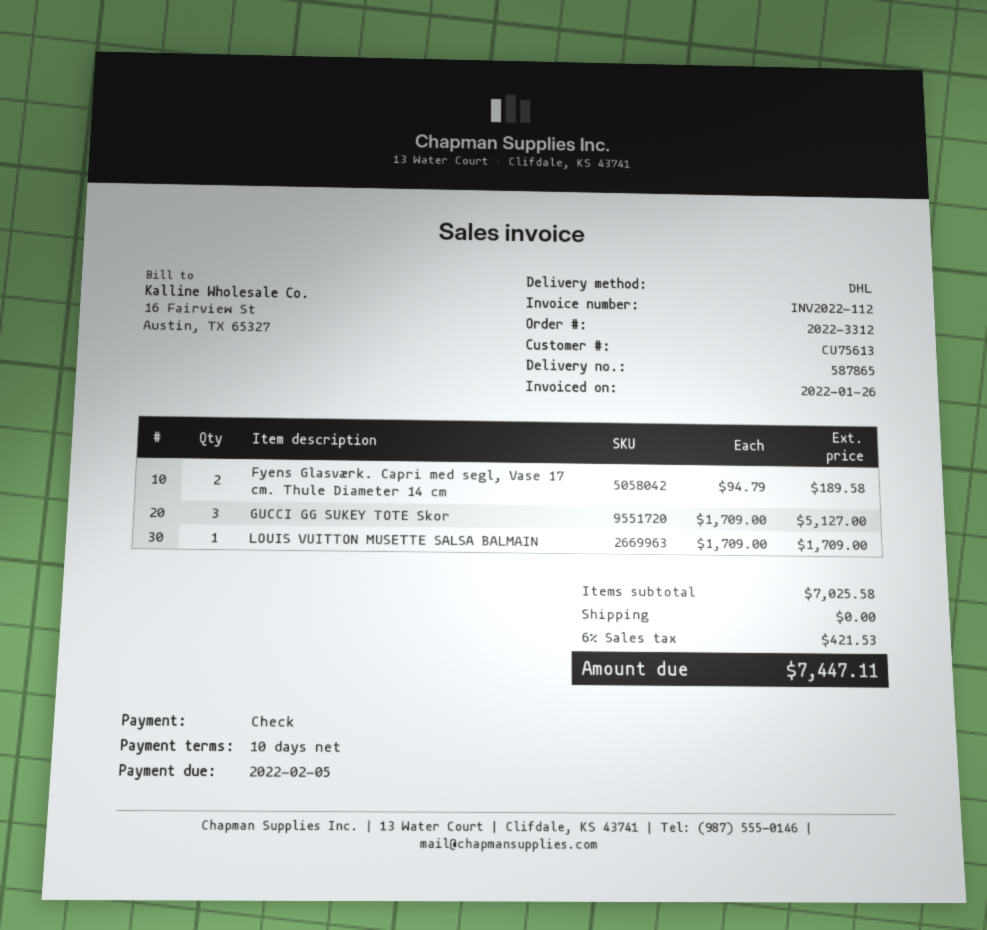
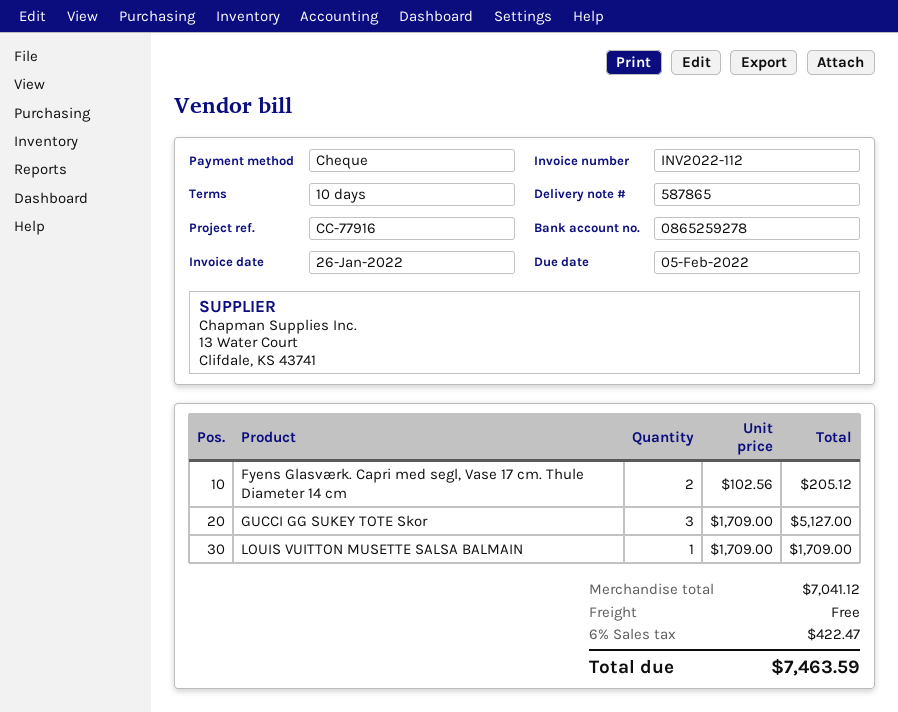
Fyens Glasværk. Capri med segl, Vase 17 cm. Thule Diameter 14 cm: 2 x 94.79 = 189.58 -> 2 x 102.56 = 205.12
subtotal: 7025.58 -> 7041.12
tax: 6% = 421.53 -> 6% = 422.47
total: 7447.11 -> 7463.59

